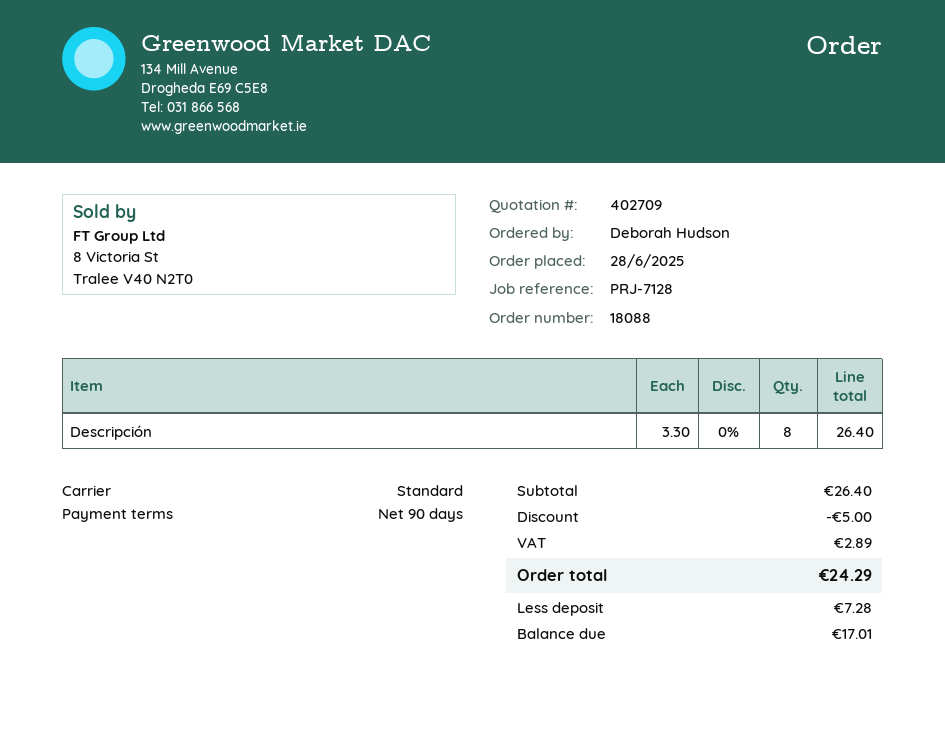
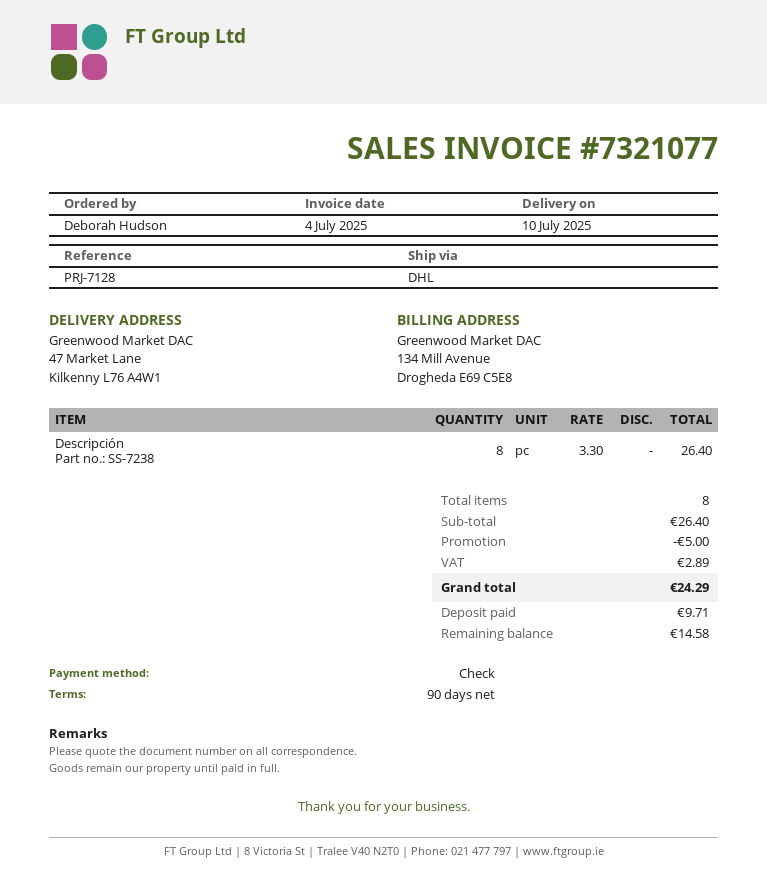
shipping method: standard -> DHL
deposit: 7.28 -> 9.71
balance: 17.01 -> 14.58

